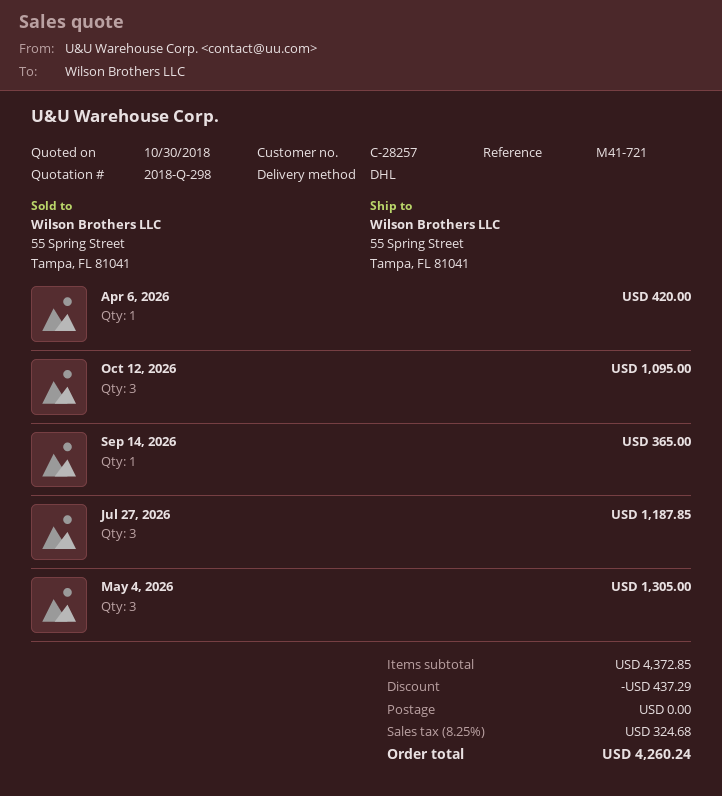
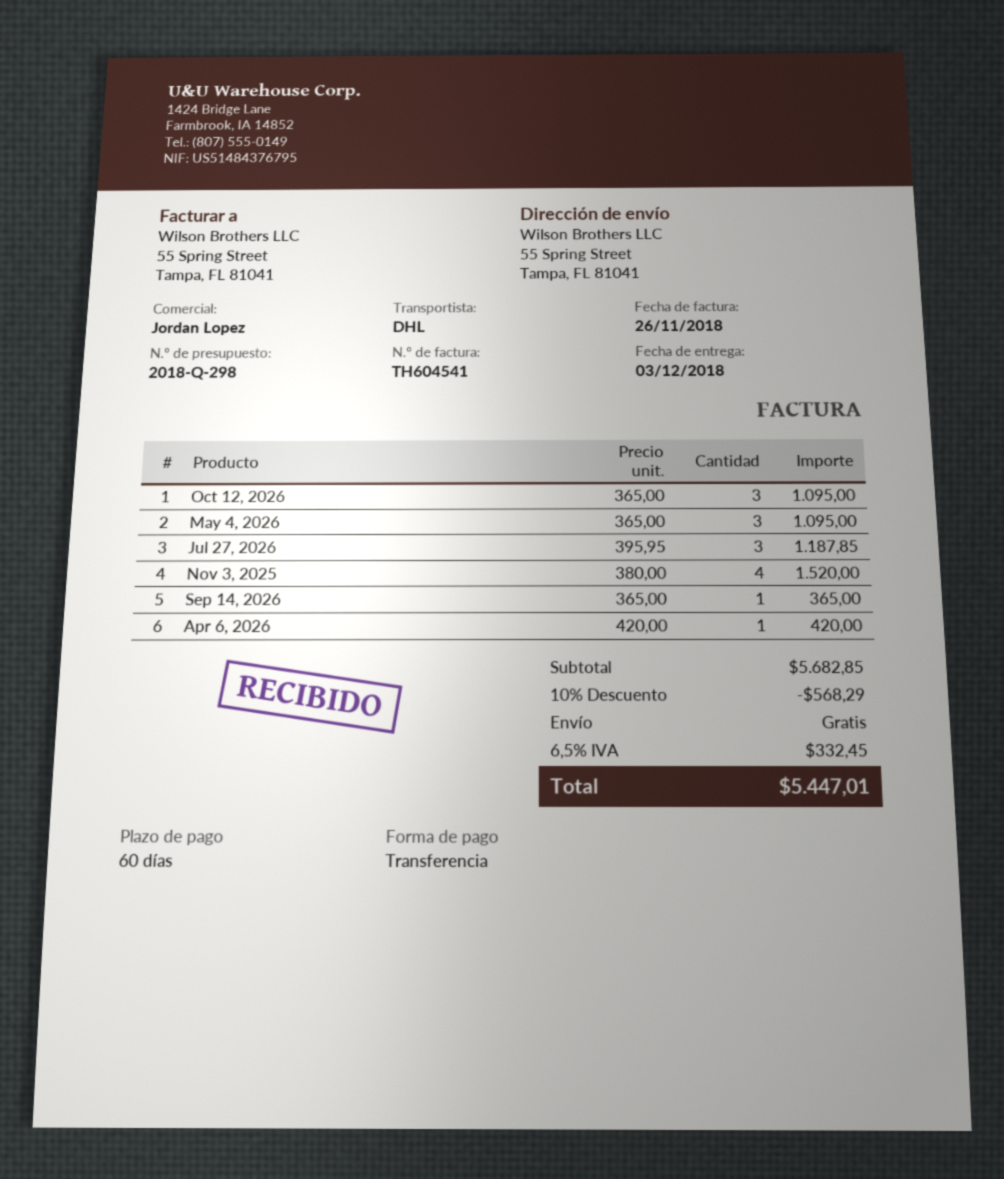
May 4, 2026: 3 for 1305.00 -> 3 for 1095.00
Nov 3, 2025: none -> 4 for 1520.00
subtotal: 4372.85 -> 5682.85
discount: 437.29 -> 568.29
tax: 8.25% = 324.68 -> 6.5% = 332.45
total: 4260.24 -> 5447.01

